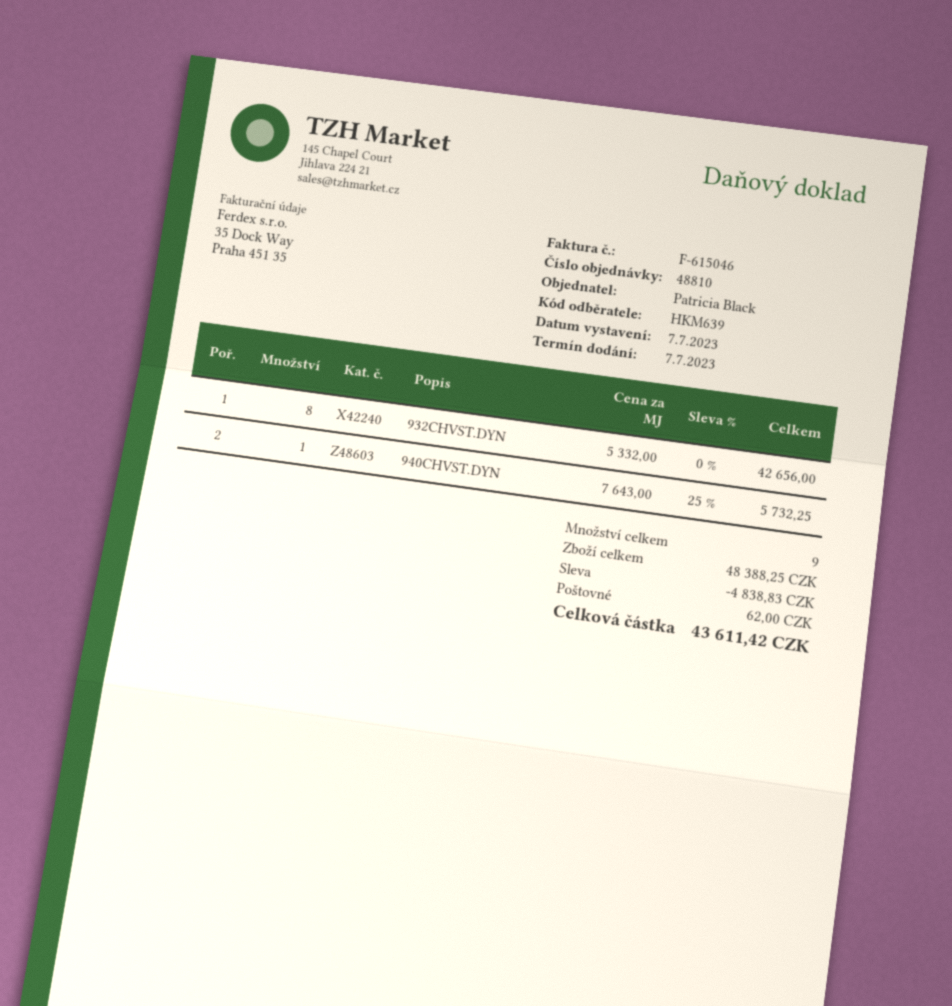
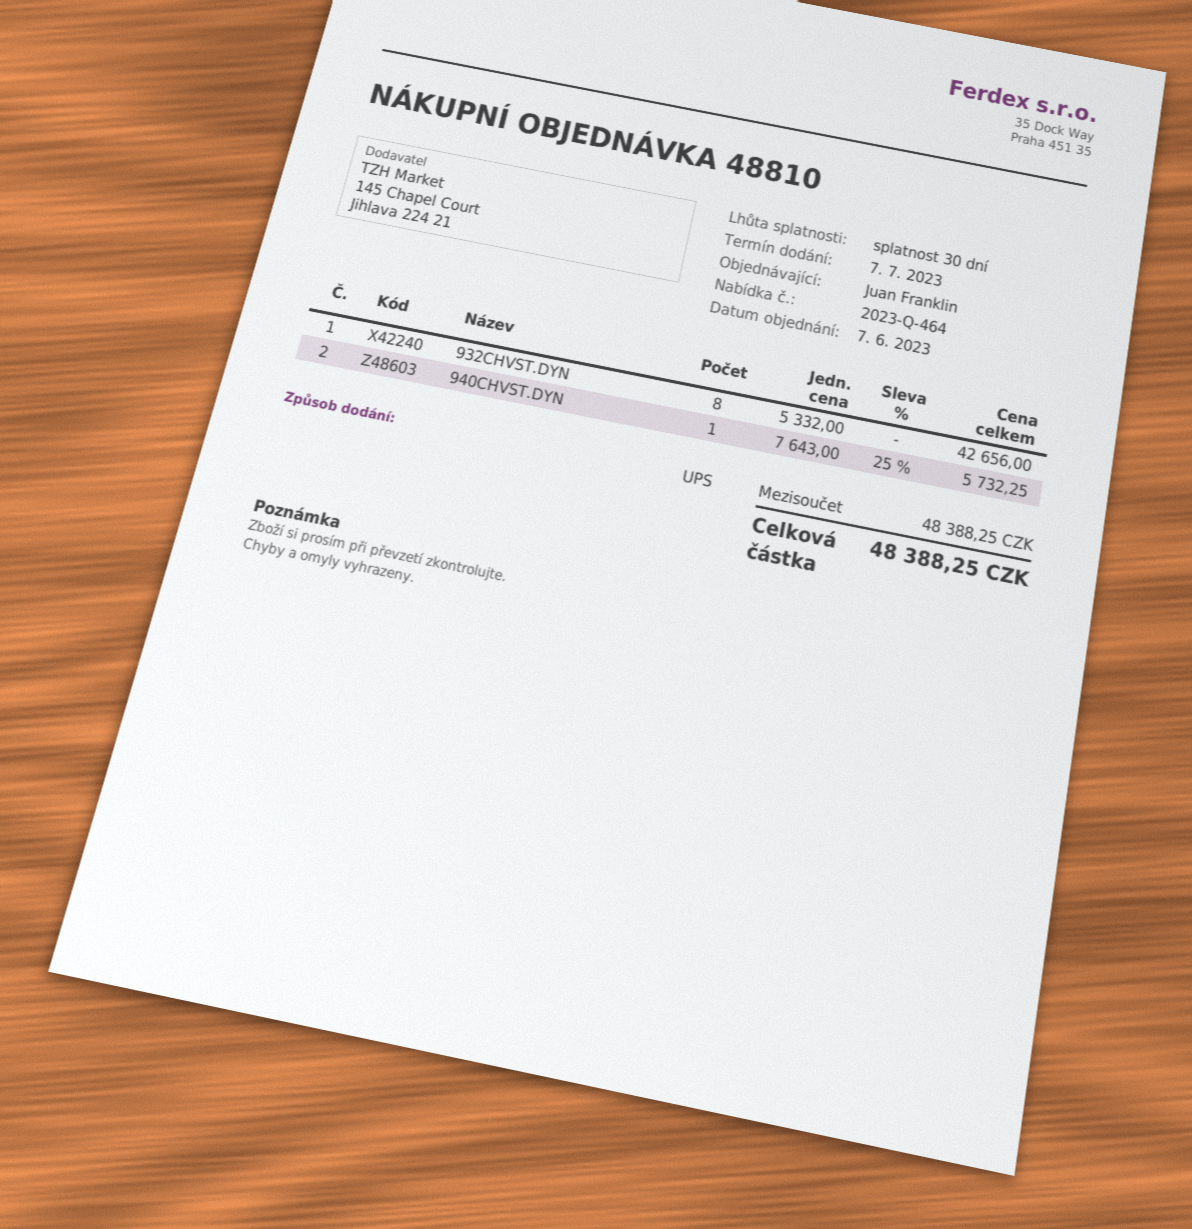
ordered by: Patricia Black -> Juan Franklin
discount: 4838.83 -> none
shipping: 62.00 -> none
total: 43611.42 -> 48388.25

